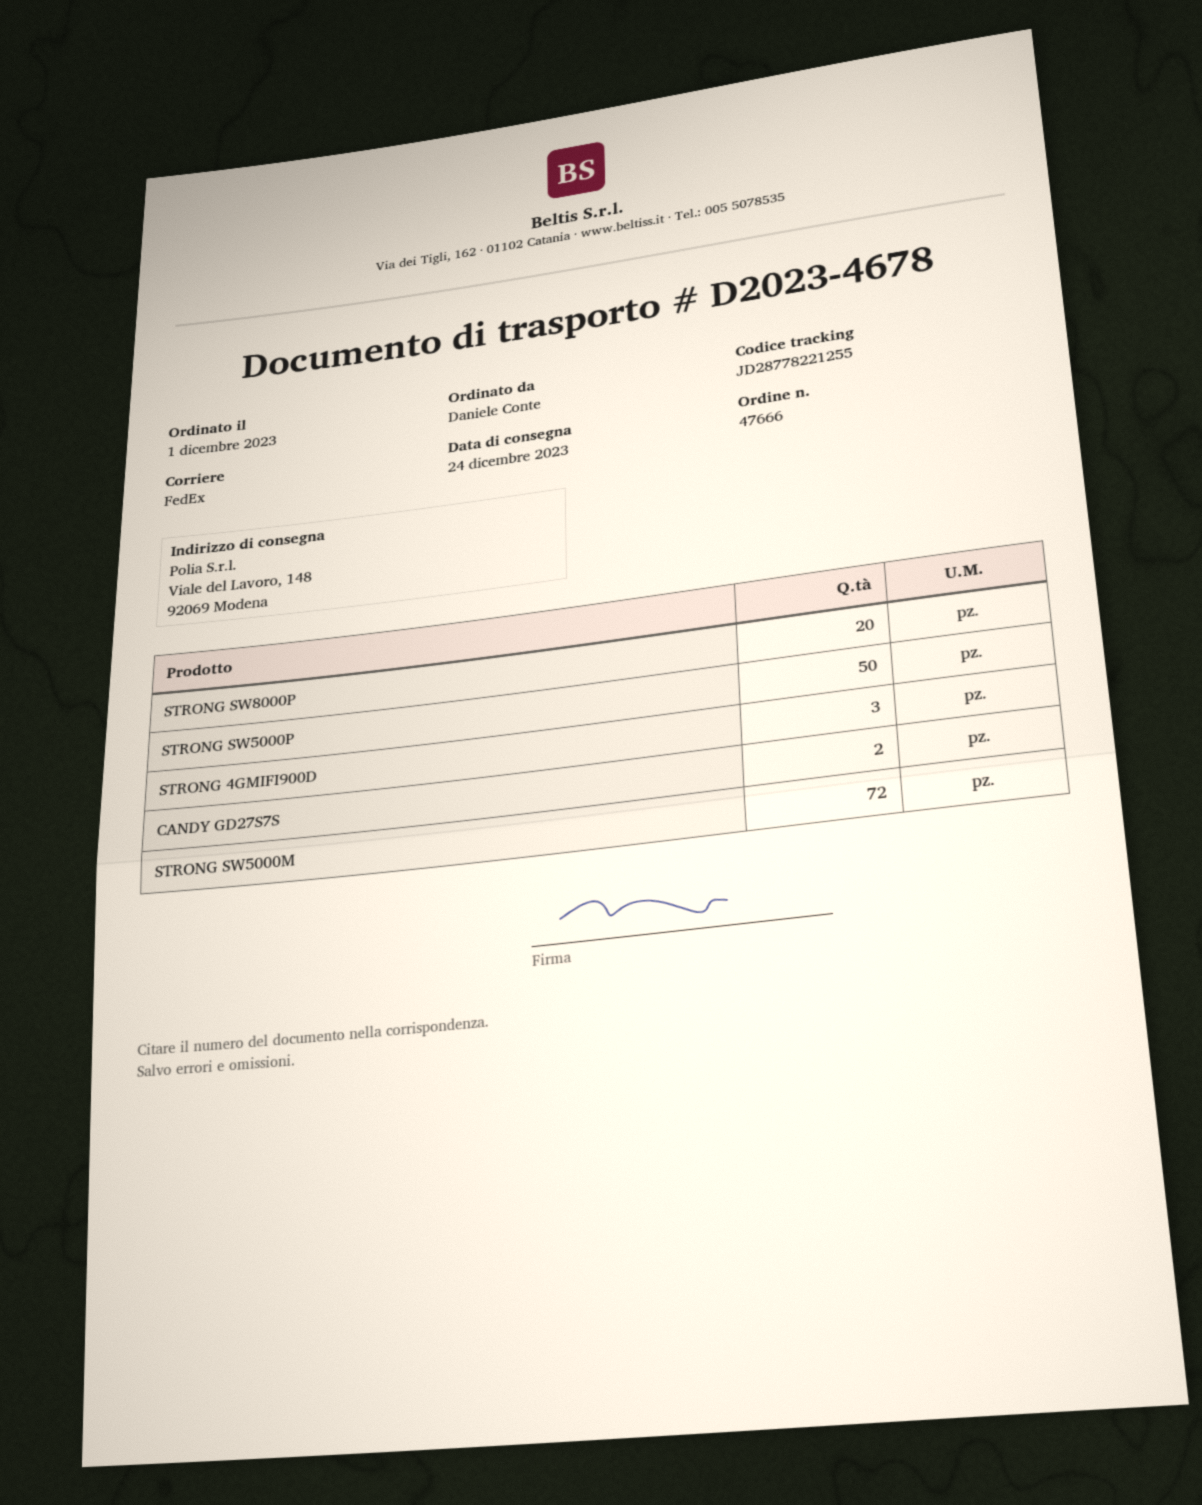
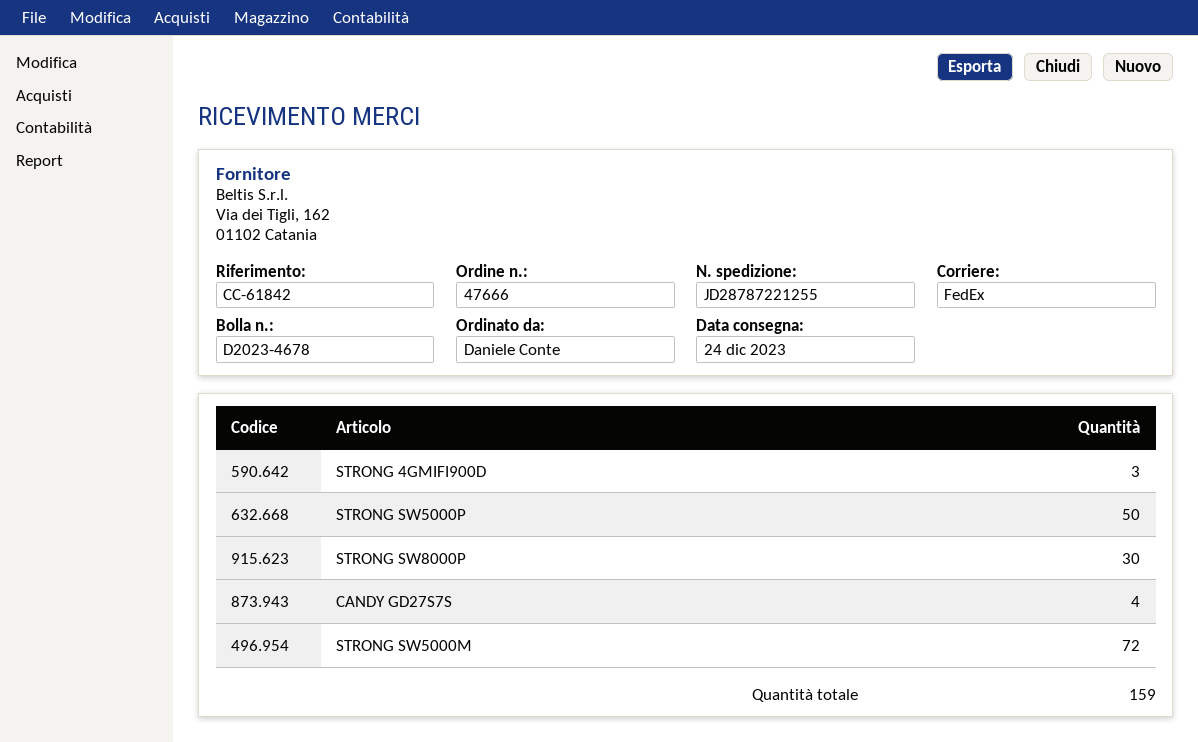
tracking number: JD28778221255 -> JD28787221255
STRONG SW8000P: 20 -> 30
CANDY GD27S7S: 2 -> 4

